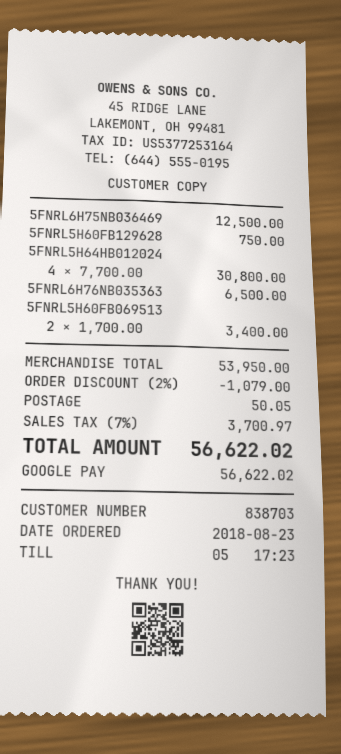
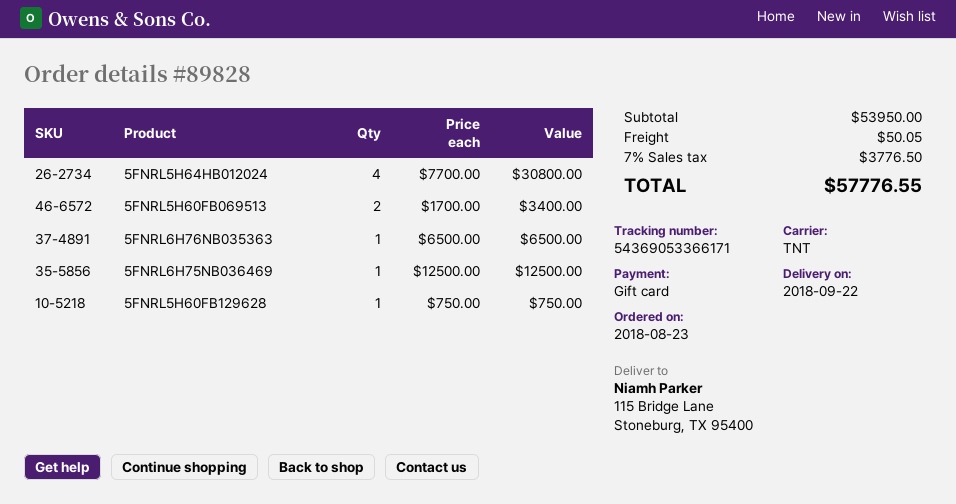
payment method: Google Pay -> gift card
discount: 2% = 1079.00 -> none
tax: 7% = 3700.97 -> 7% = 3776.50
total: 56622.02 -> 57776.55

